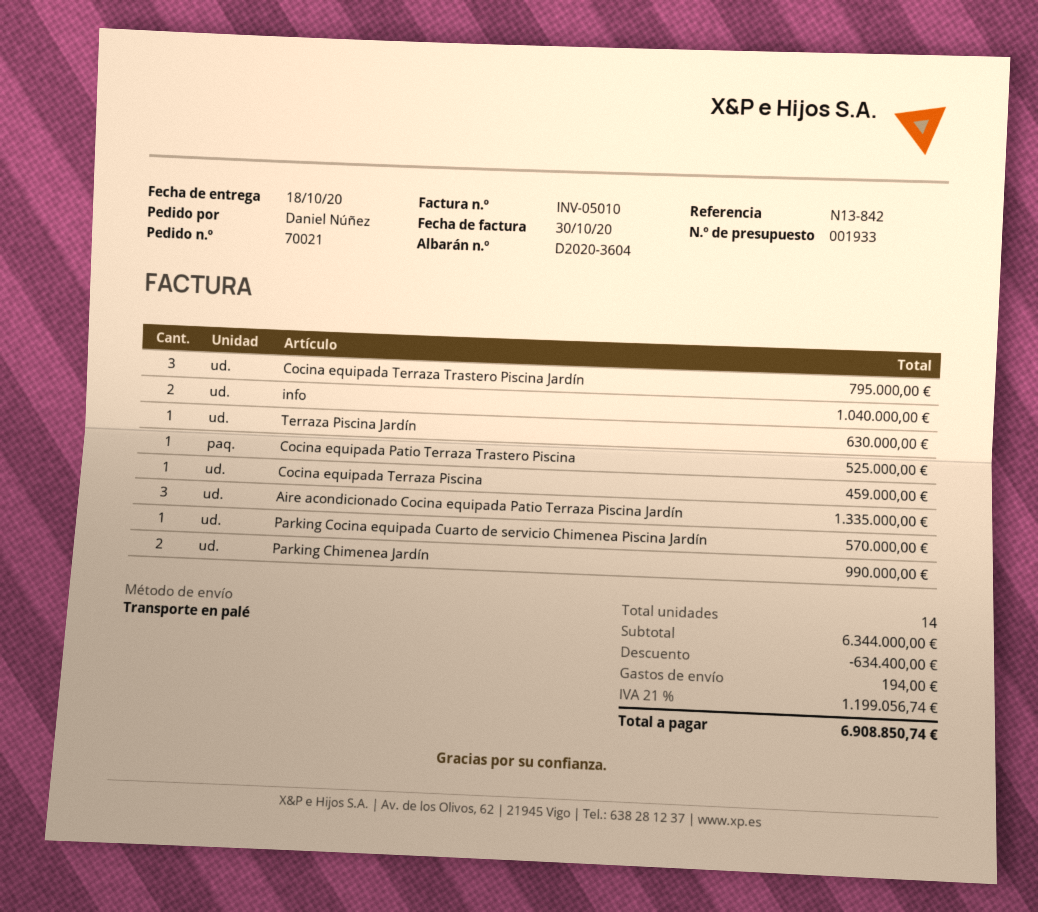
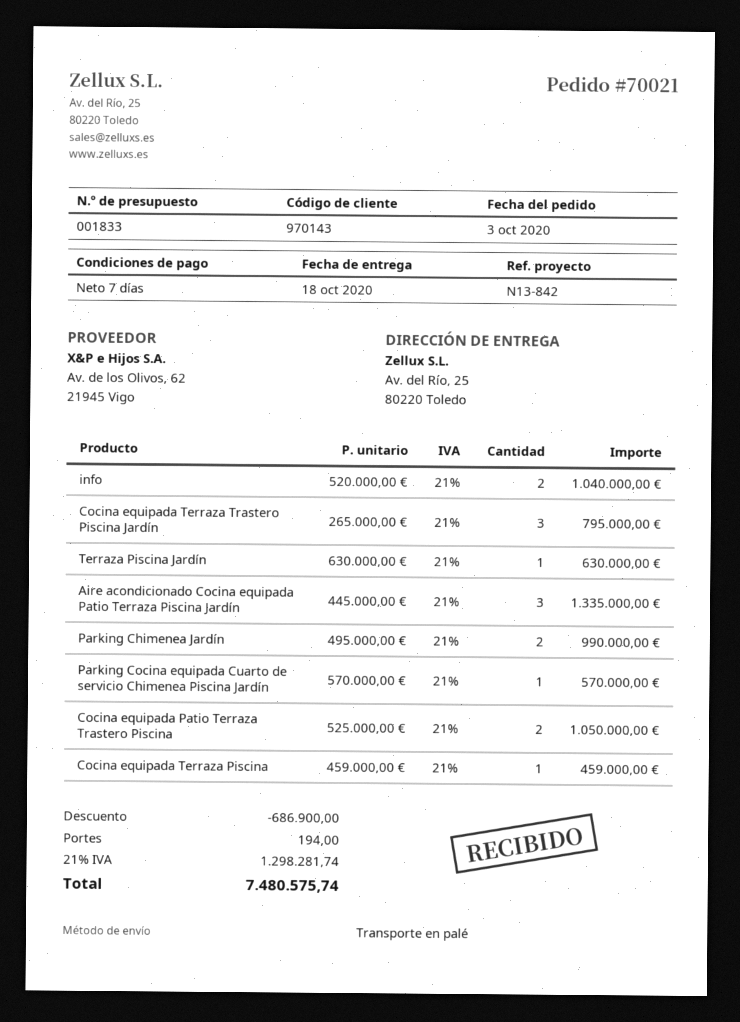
quote number: 001933 -> 001833
Cocina equipada Patio Terraza Trastero Piscina: 1 for 525000.00 -> 2 for 1050000.00
discount: 634400.00 -> 686900.00
tax: 21% = 1199056.74 -> 21% = 1298281.74
total: 6908850.74 -> 7480575.74

